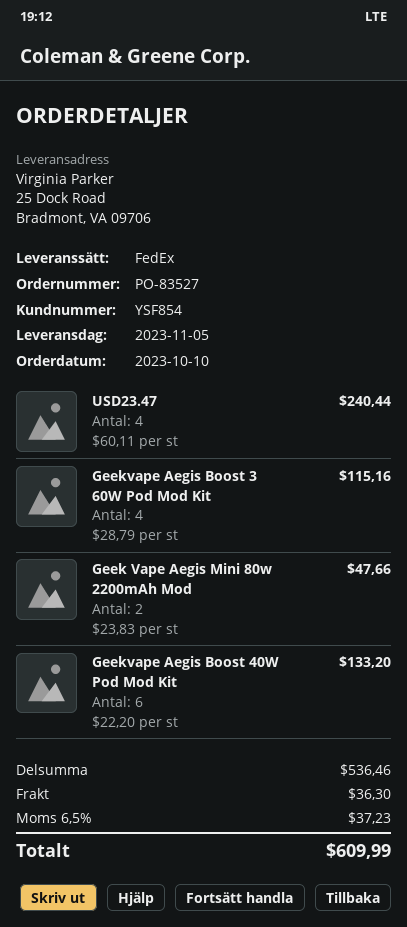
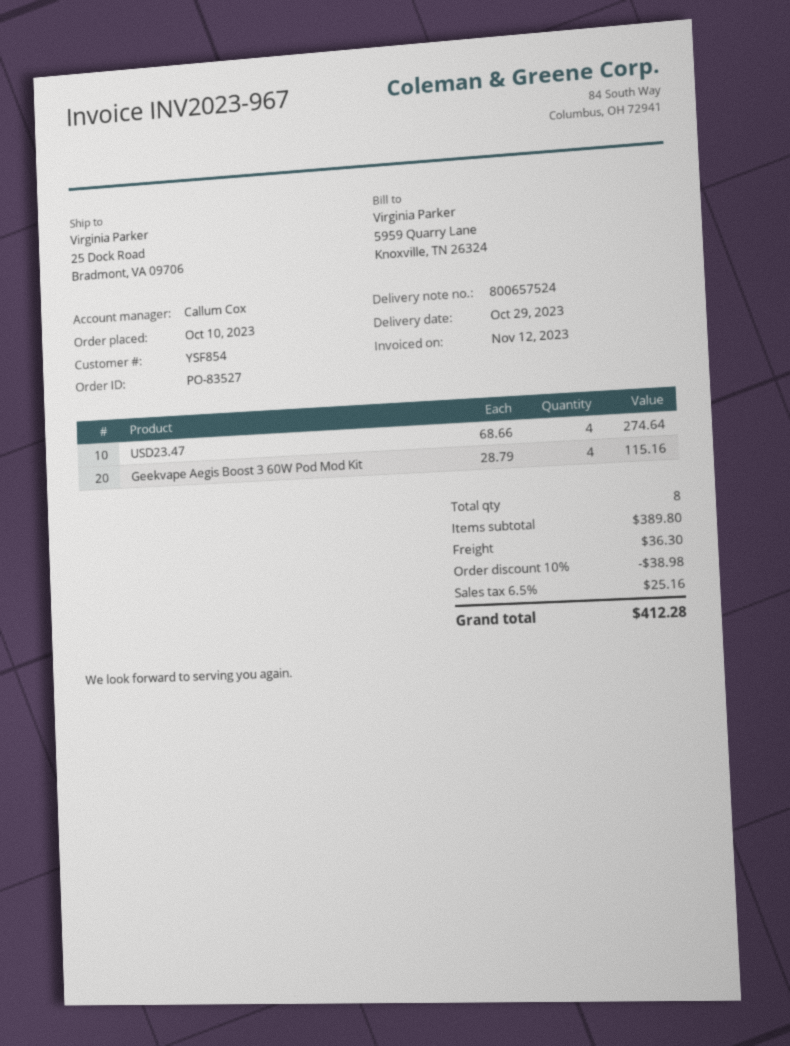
delivery date: 2023-11-05 -> 2023-10-29
USD23.47: 4 x 60.11 = 240.44 -> 4 x 68.66 = 274.64
Geek Vape Aegis Mini 80w 2200mAh Mod: 2 x 23.83 = 47.66 -> none
Geekvape Aegis Boost 40W Pod Mod Kit: 6 x 22.20 = 133.20 -> none
subtotal: 536.46 -> 389.80
discount: none -> 10% = 38.98
tax: 6.5% = 37.23 -> 6.5% = 25.16
total: 609.99 -> 412.28

